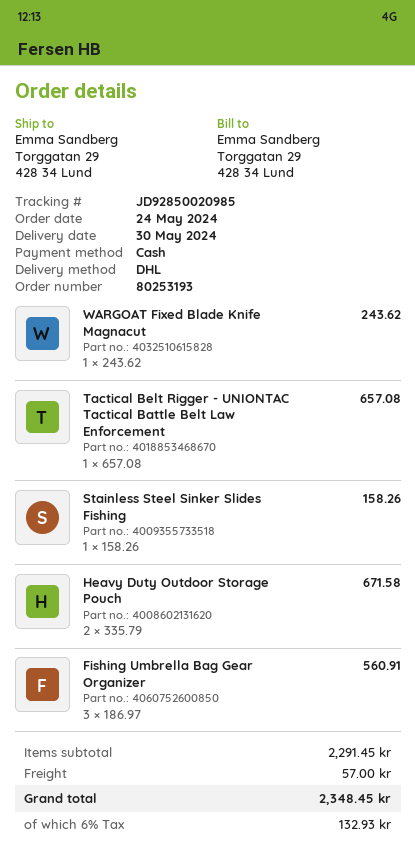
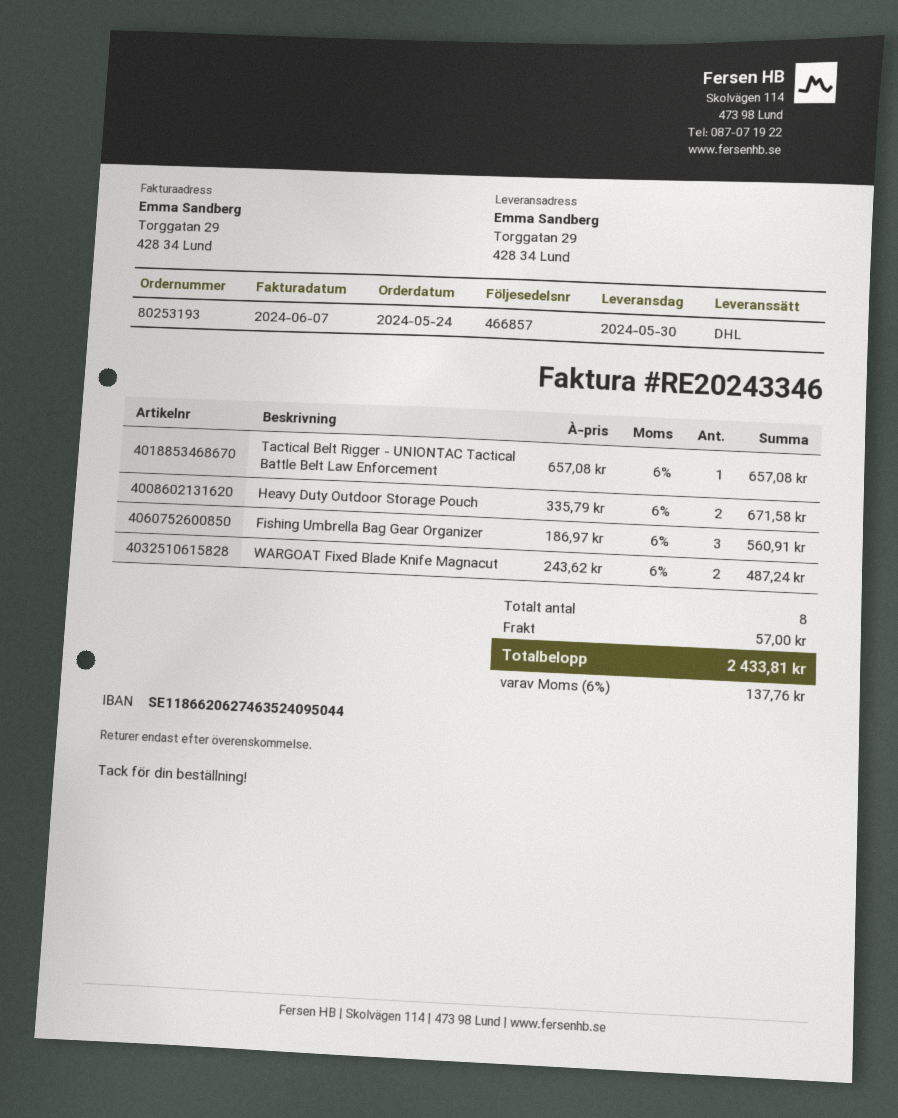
WARGOAT Fixed Blade Knife Magnacut: 1 x 243.62 = 243.62 -> 2 x 243.62 = 487.24
Stainless Steel Sinker Slides Fishing: 1 x 158.26 = 158.26 -> none
tax: 6% = 132.93 -> 6% = 137.76
total: 2348.45 -> 2433.81

